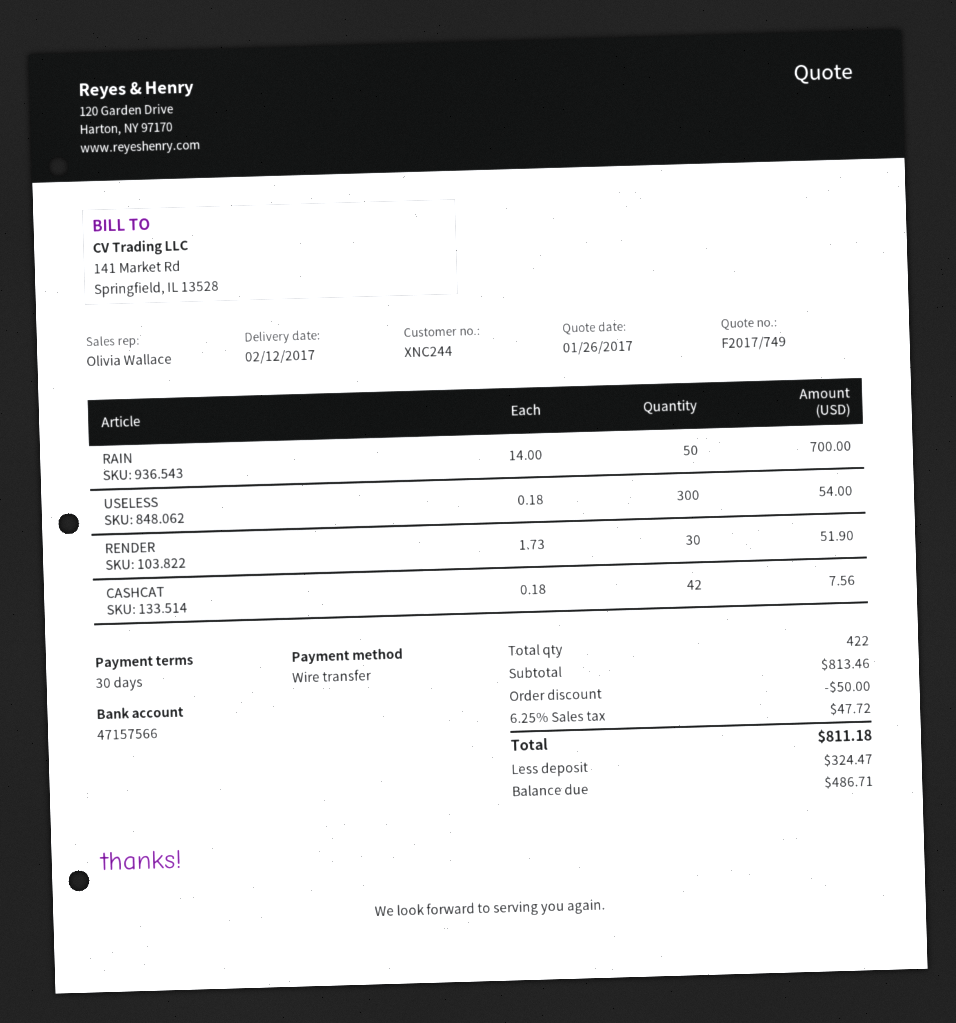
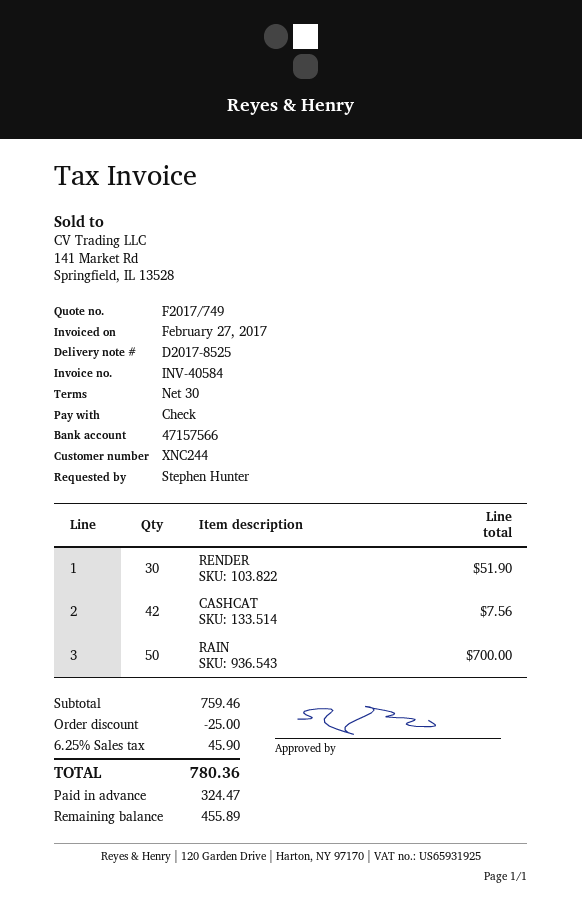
payment method: bank transfer -> cheque
USELESS: 300 for 54.00 -> none
subtotal: 813.46 -> 759.46
discount: 50.00 -> 25.00
tax: 6.25% = 47.72 -> 6.25% = 45.90
total: 811.18 -> 780.36
balance: 486.71 -> 455.89

